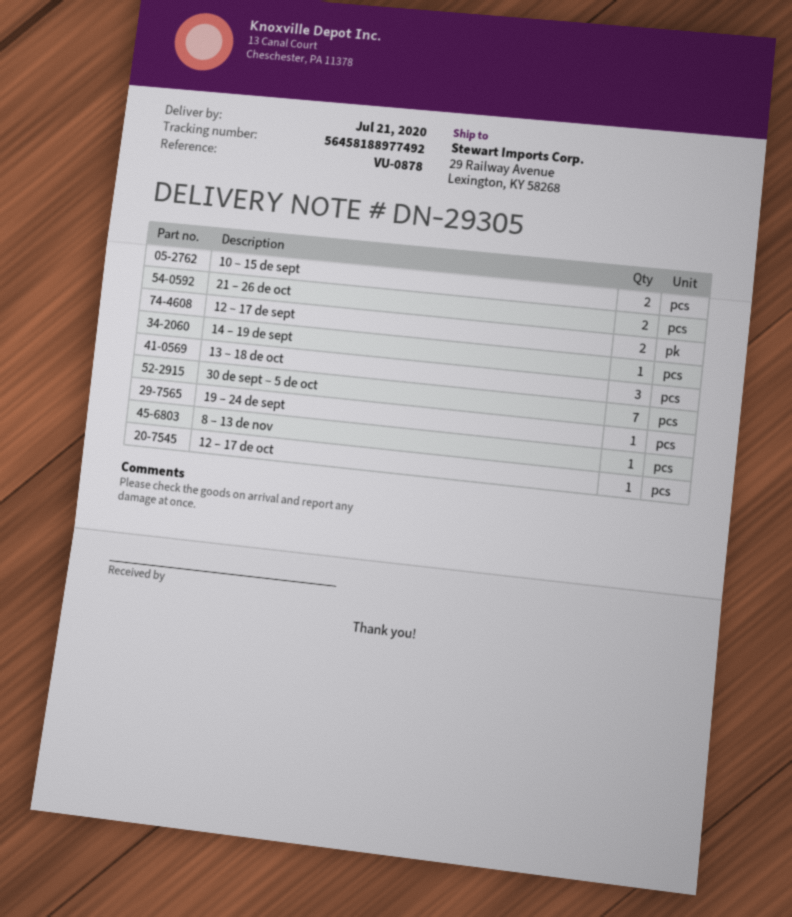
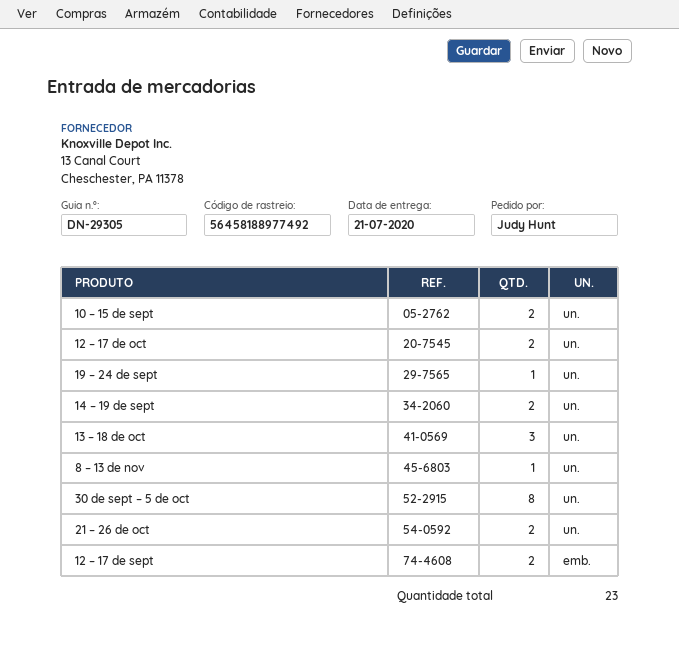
14 – 19 de sept: 1 -> 2
30 de sept – 5 de oct: 7 -> 8
12 – 17 de oct: 1 -> 2

